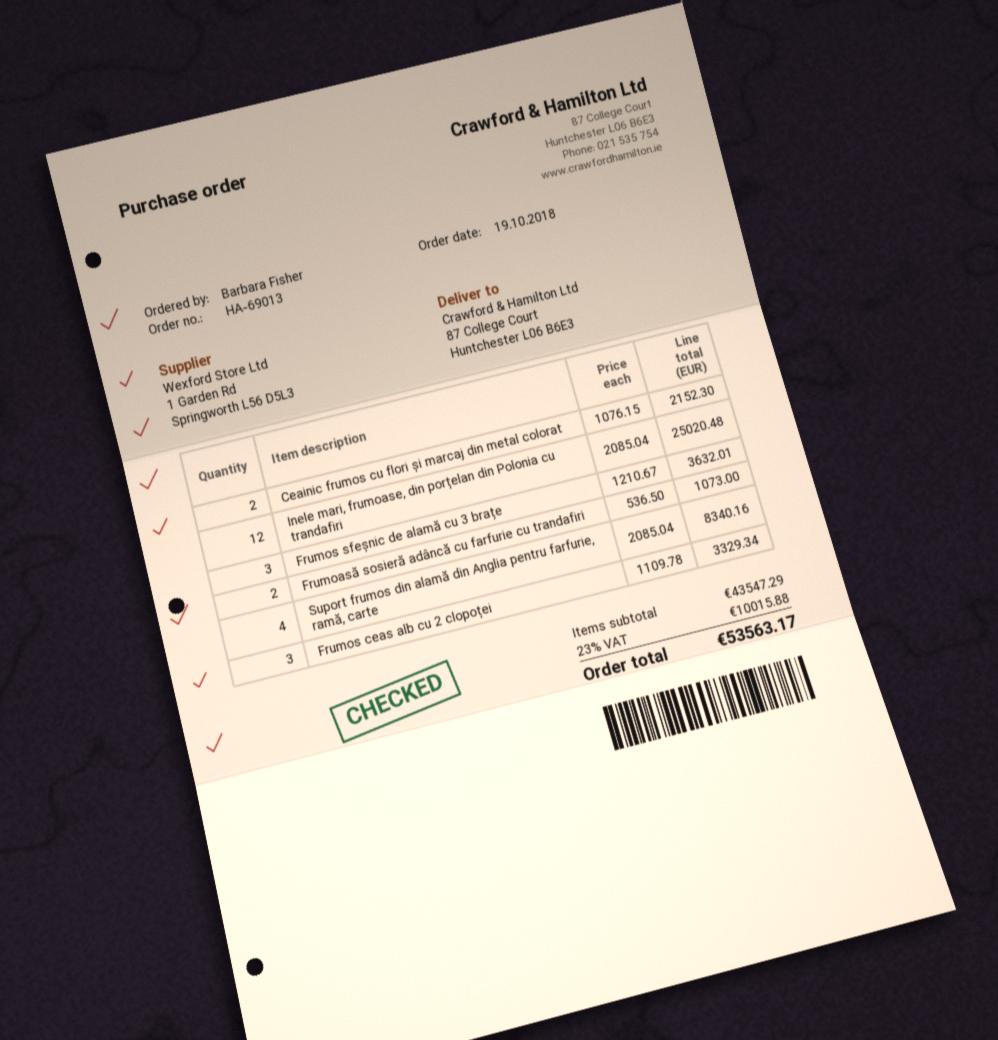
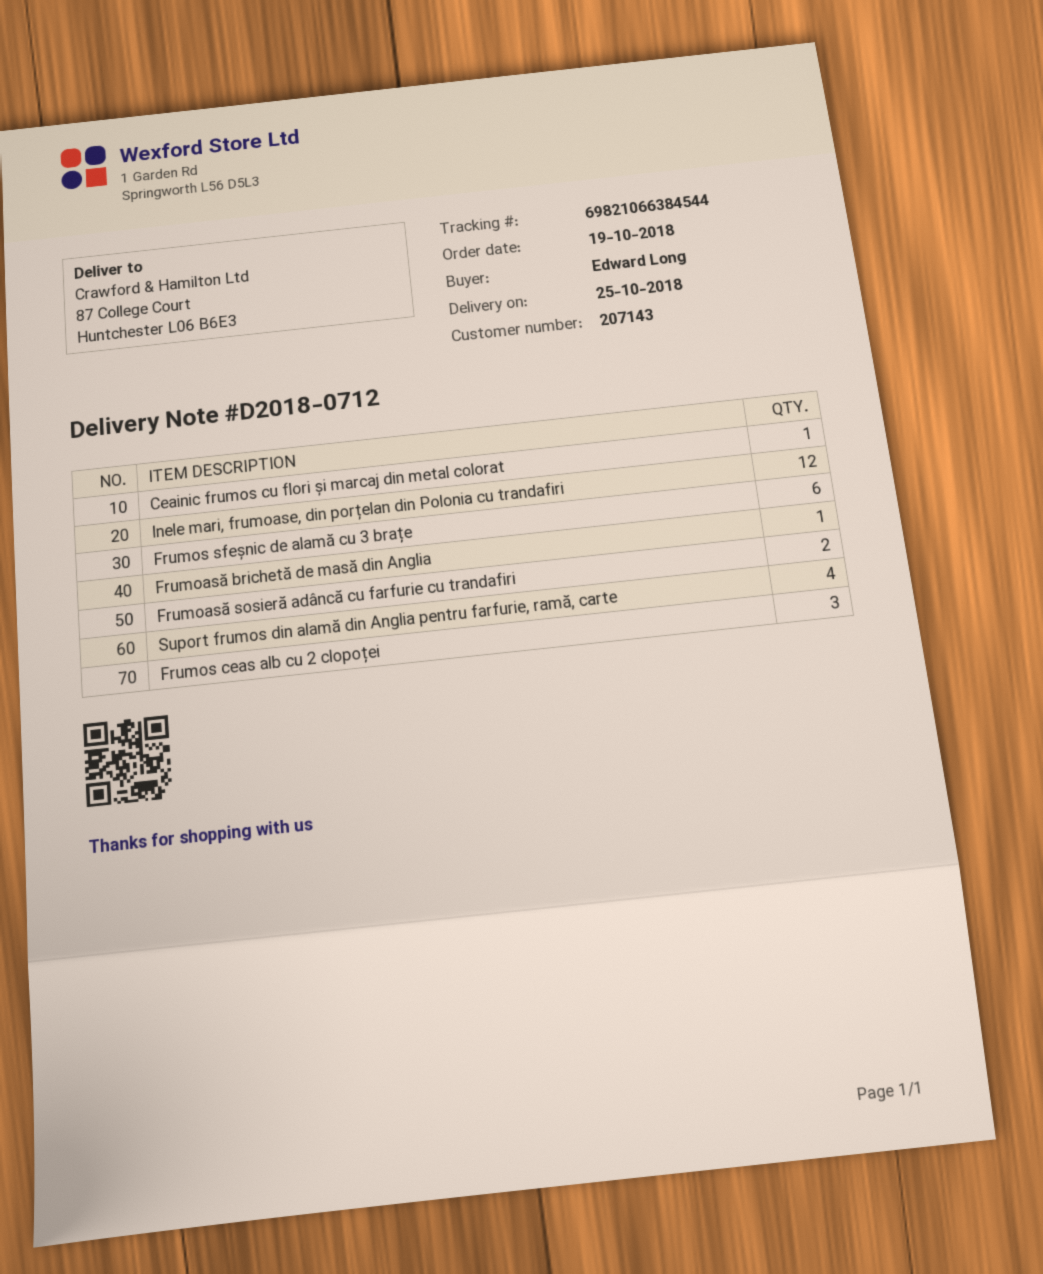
ordered by: Barbara Fisher -> Edward Long
Ceainic frumos cu flori și marcaj din metal colorat: 2 -> 1
Frumos sfeșnic de alamă cu 3 brațe: 3 -> 6
Frumoasă brichetă de masă din Anglia: none -> 1

